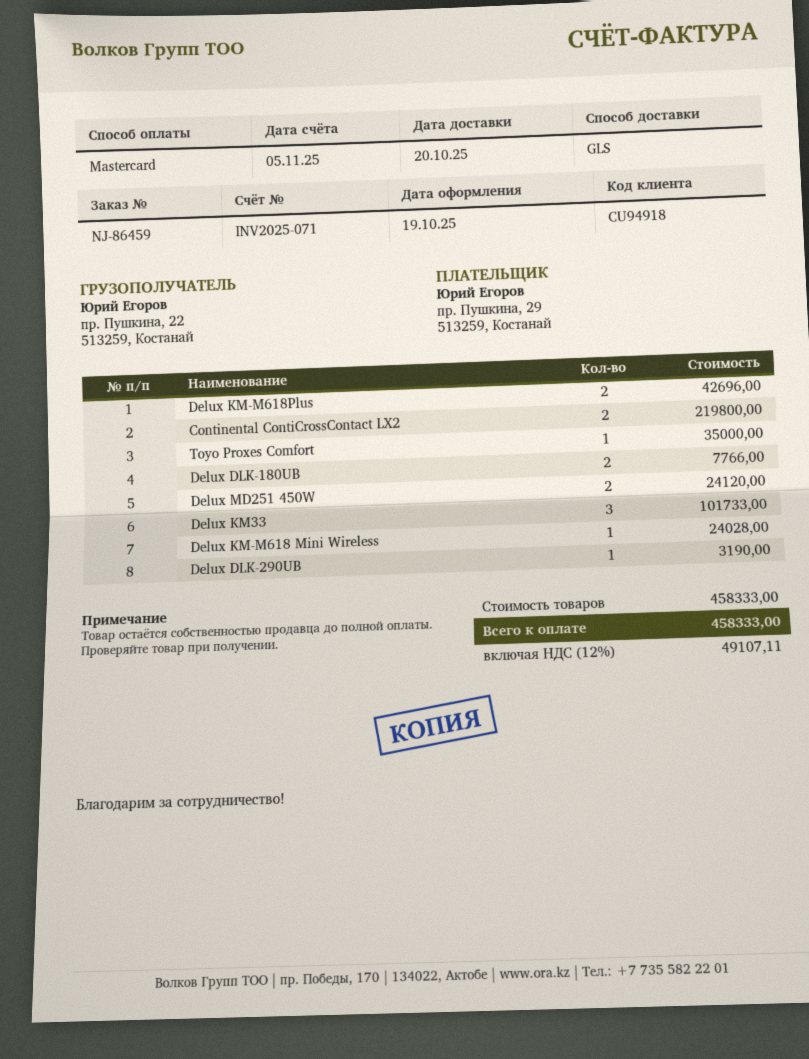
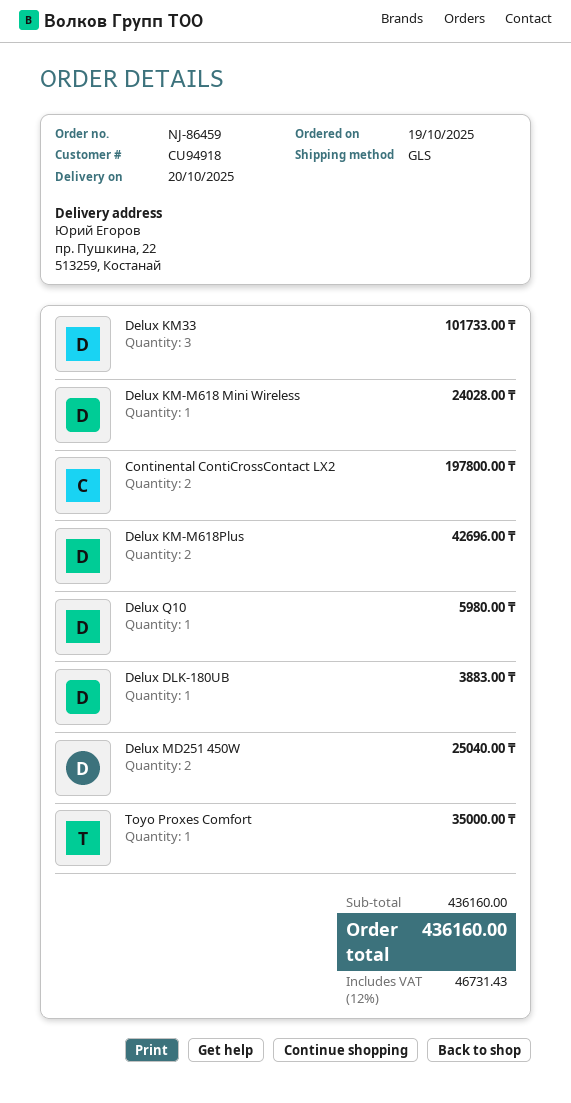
Continental ContiCrossContact LX2: 2 for 219800.00 -> 2 for 197800.00
Delux DLK-180UB: 2 for 7766.00 -> 1 for 3883.00
Delux MD251 450W: 2 for 24120.00 -> 2 for 25040.00
Delux DLK-290UB: 1 for 3190.00 -> none
Delux Q10: none -> 1 for 5980.00
subtotal: 458333.00 -> 436160.00
tax: 12% = 49107.11 -> 12% = 46731.43
total: 458333.00 -> 436160.00

